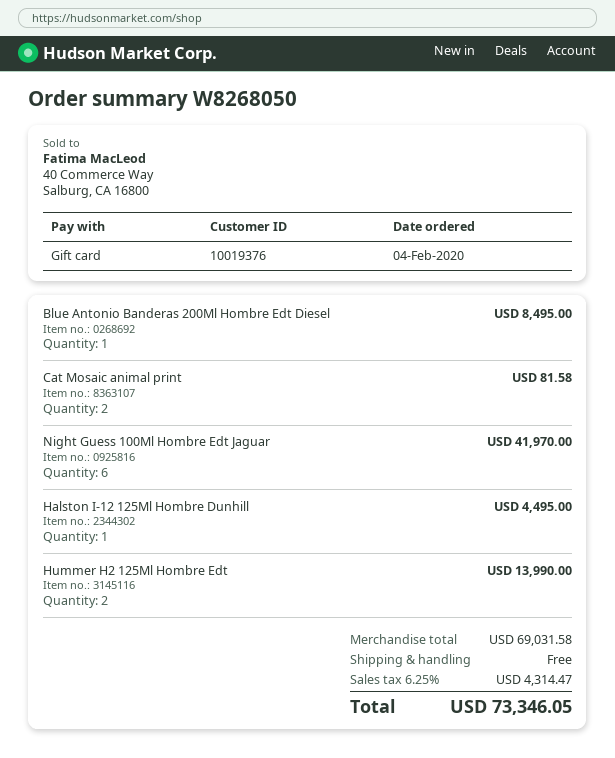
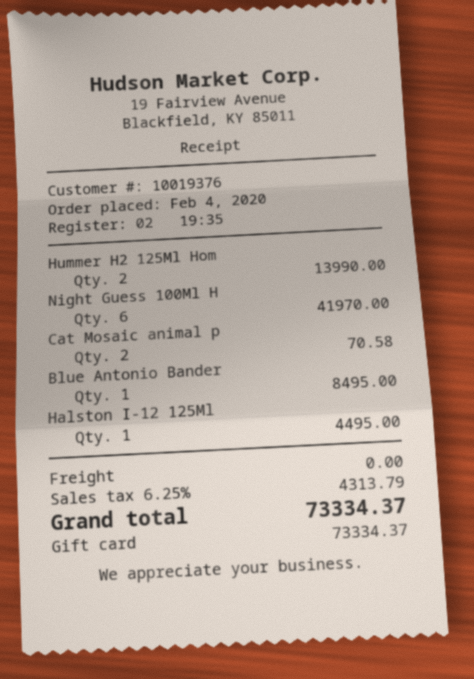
Cat Mosaic animal print: 2 for 81.58 -> 2 for 70.58
tax: 6.25% = 4314.47 -> 6.25% = 4313.79
total: 73346.05 -> 73334.37

